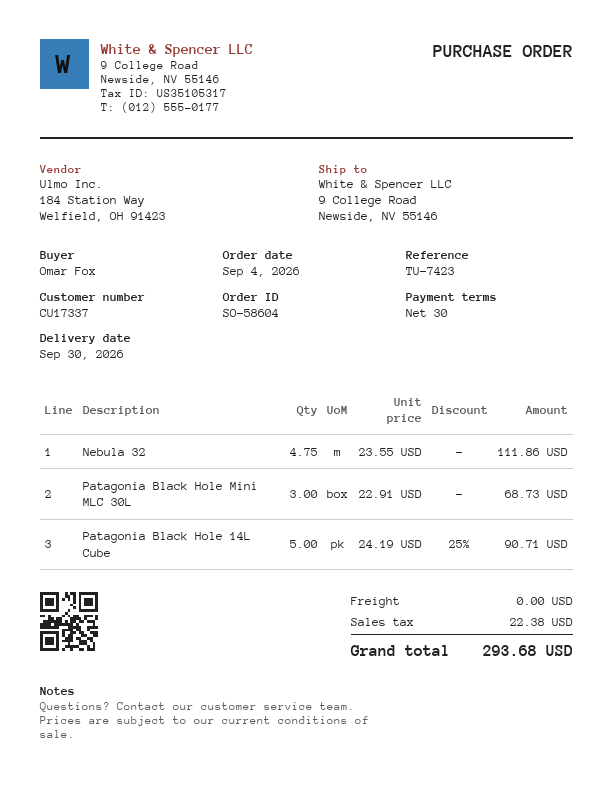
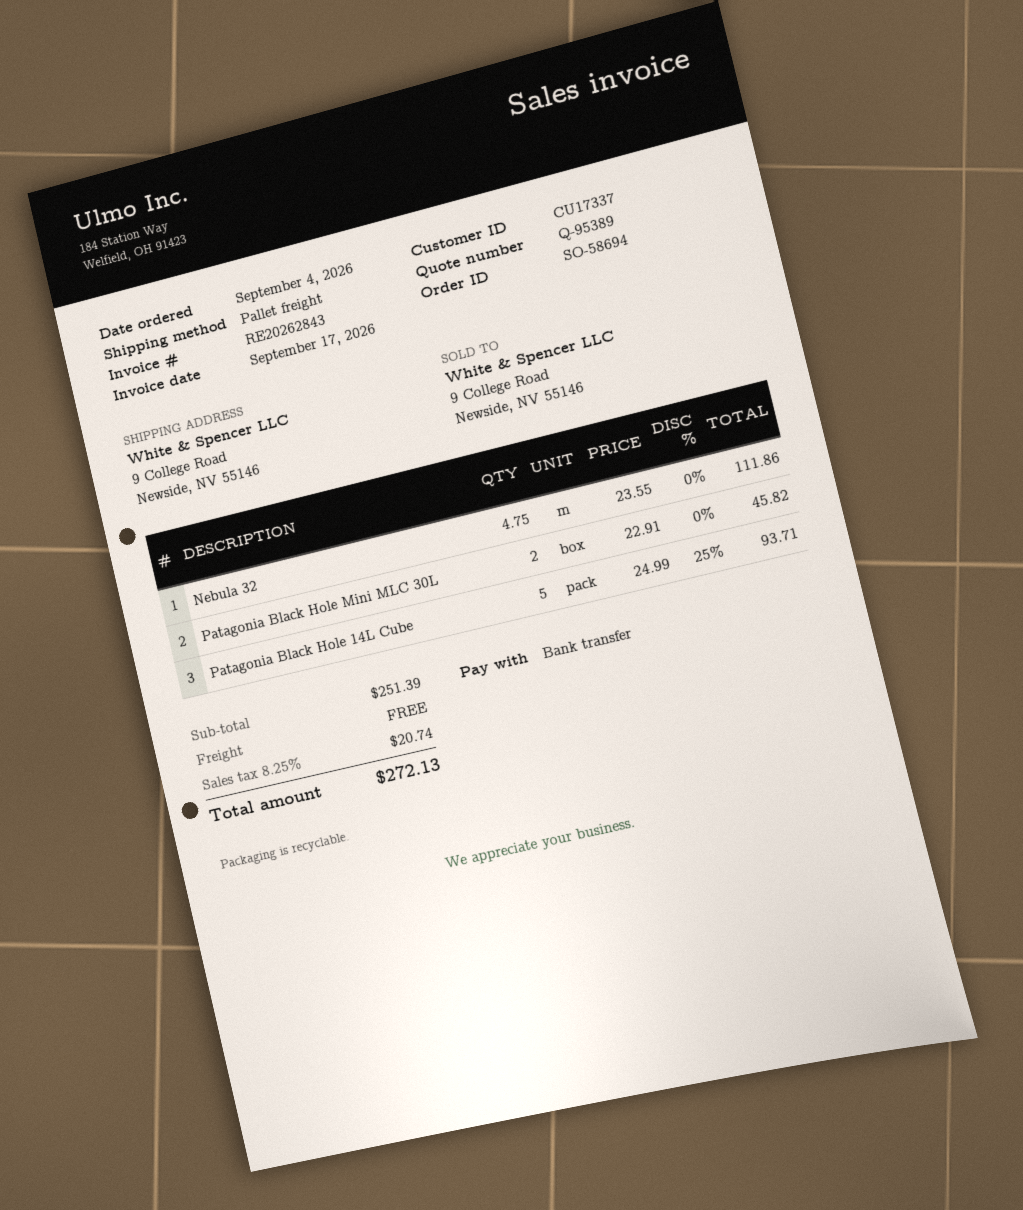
order number: SO-58604 -> SO-58694
Patagonia Black Hole Mini MLC 30L: 3 x 22.91 = 68.73 -> 2 x 22.91 = 45.82
Patagonia Black Hole 14L Cube: 5 x 24.19 - 25% = 90.71 -> 5 x 24.99 - 25% = 93.71
tax: 22.38 -> 20.74
total: 293.68 -> 272.13

